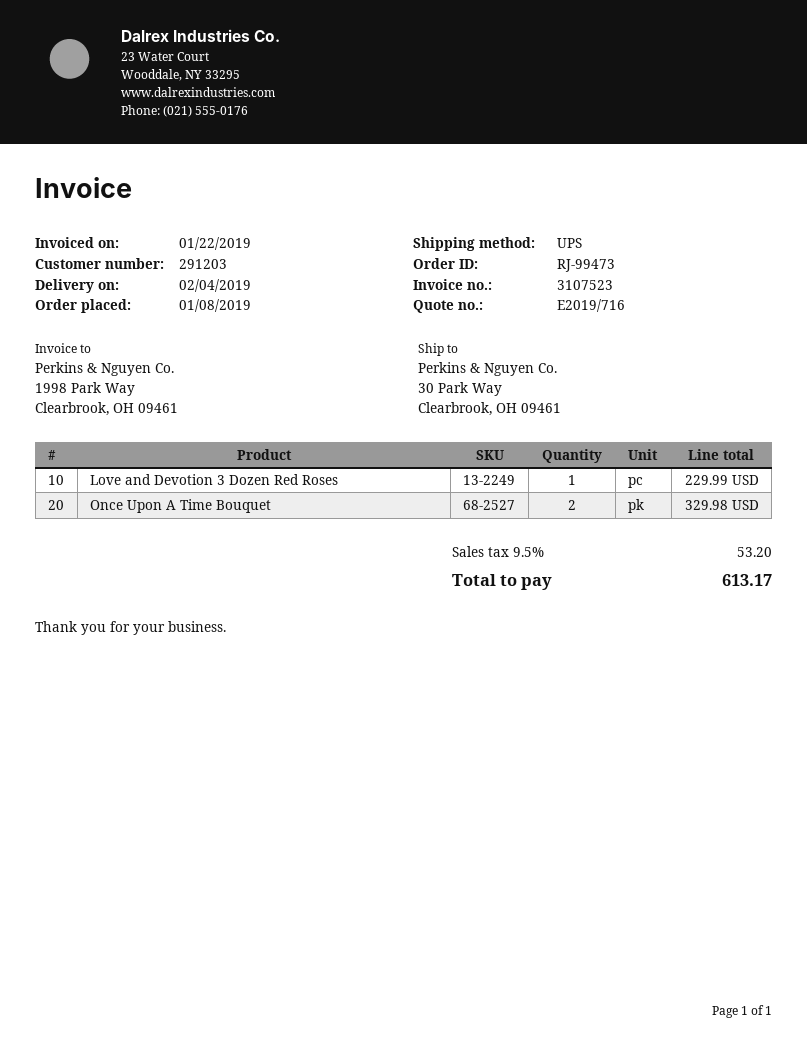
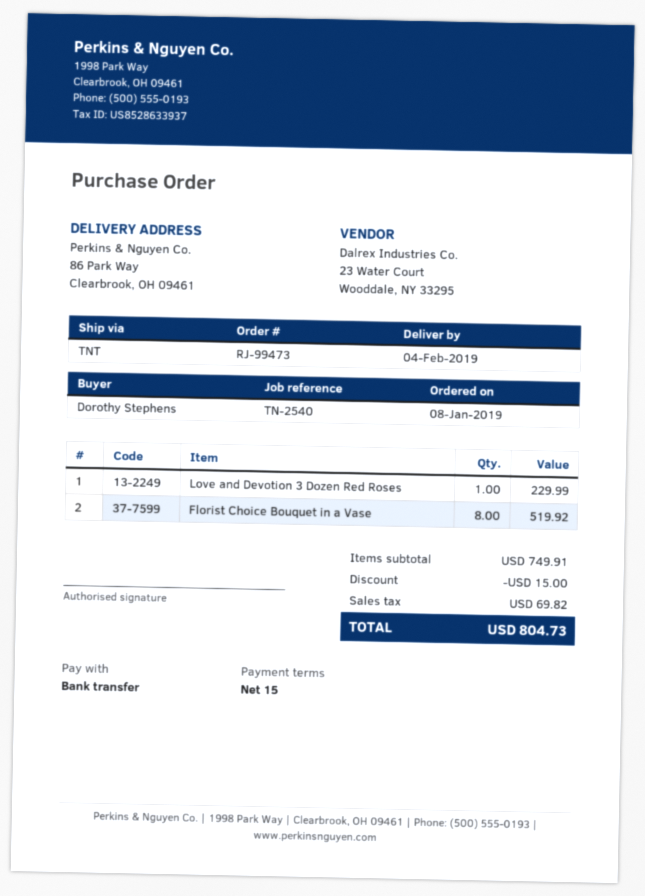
shipping method: UPS -> TNT
ship to: 30 Park Way, Clearbrook, OH 09461 -> 86 Park Way, Clearbrook, OH 09461
Once Upon A Time Bouquet: 2 for 329.98 -> none
Florist Choice Bouquet in a Vase: none -> 8 for 519.92
discount: none -> 15.00
tax: 53.20 -> 69.82
total: 613.17 -> 804.73

